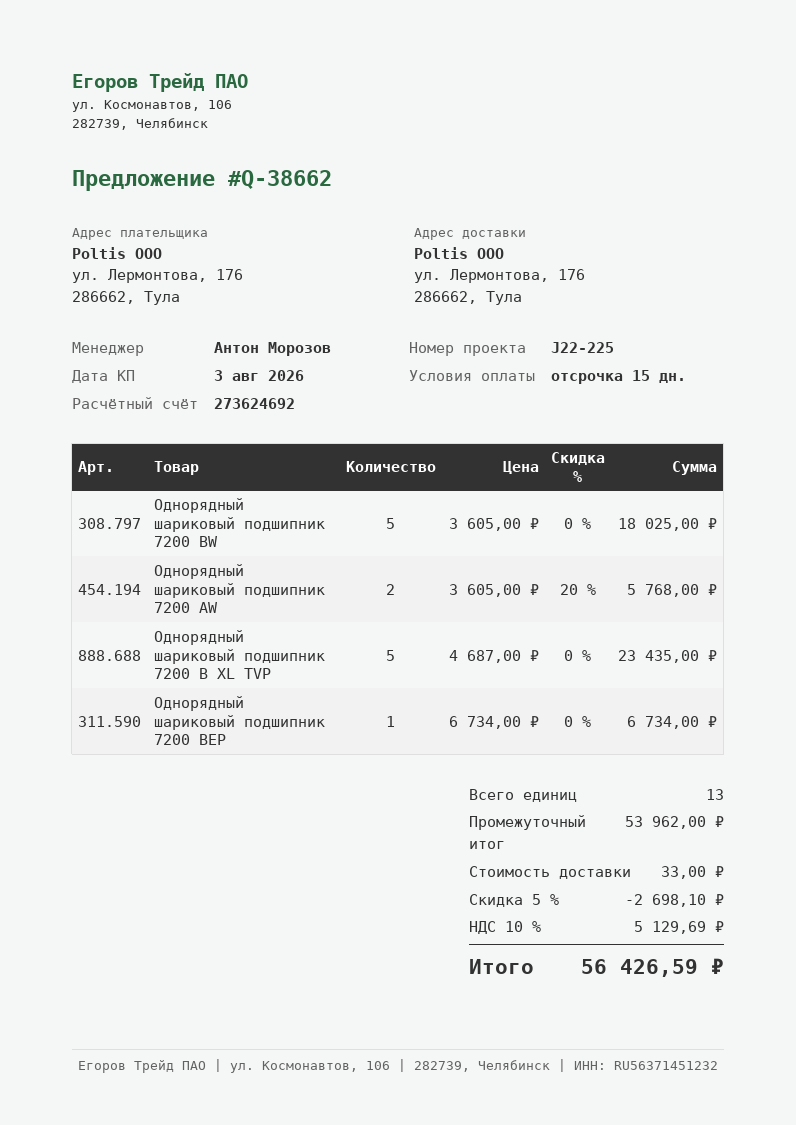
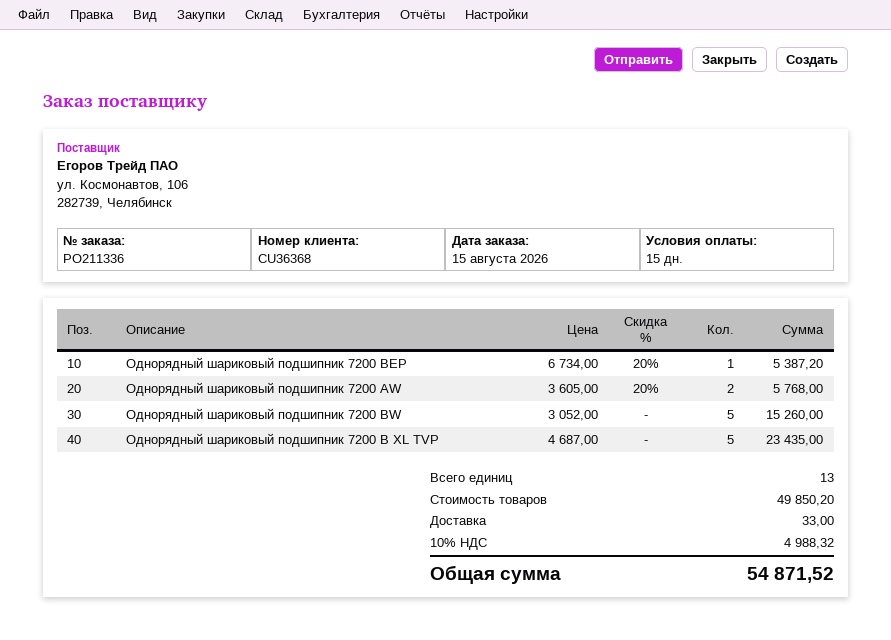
Однорядный шариковый подшипник 7200 BW: 5 x 3605.00 = 18025.00 -> 5 x 3052.00 = 15260.00
Однорядный шариковый подшипник 7200 BEP: 1 x 6734.00 = 6734.00 -> 1 x 6734.00 - 20% = 5387.20
subtotal: 53962.00 -> 49850.20
discount: 5% = 2698.10 -> none
tax: 10% = 5129.69 -> 10% = 4988.32
total: 56426.59 -> 54871.52

